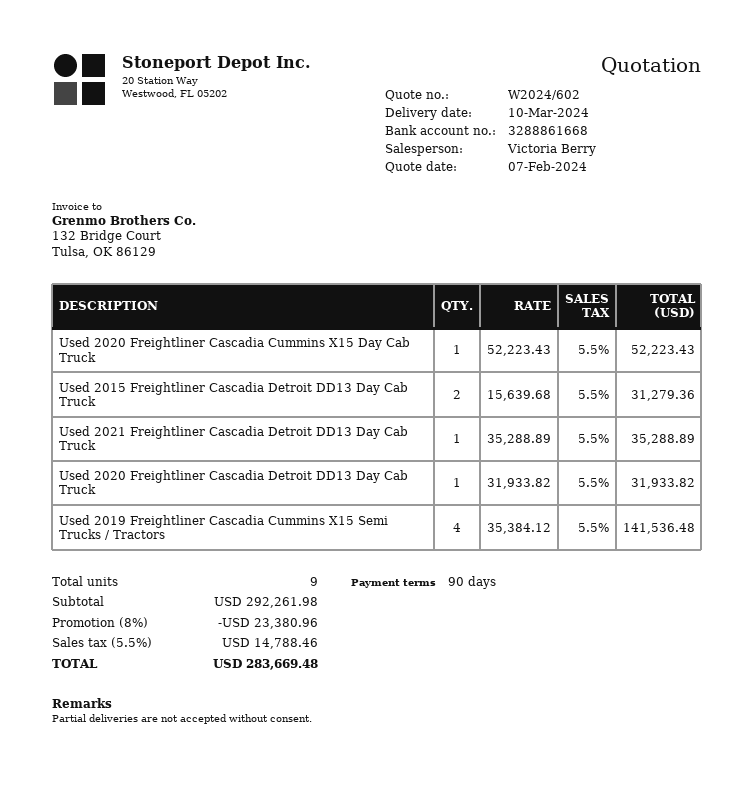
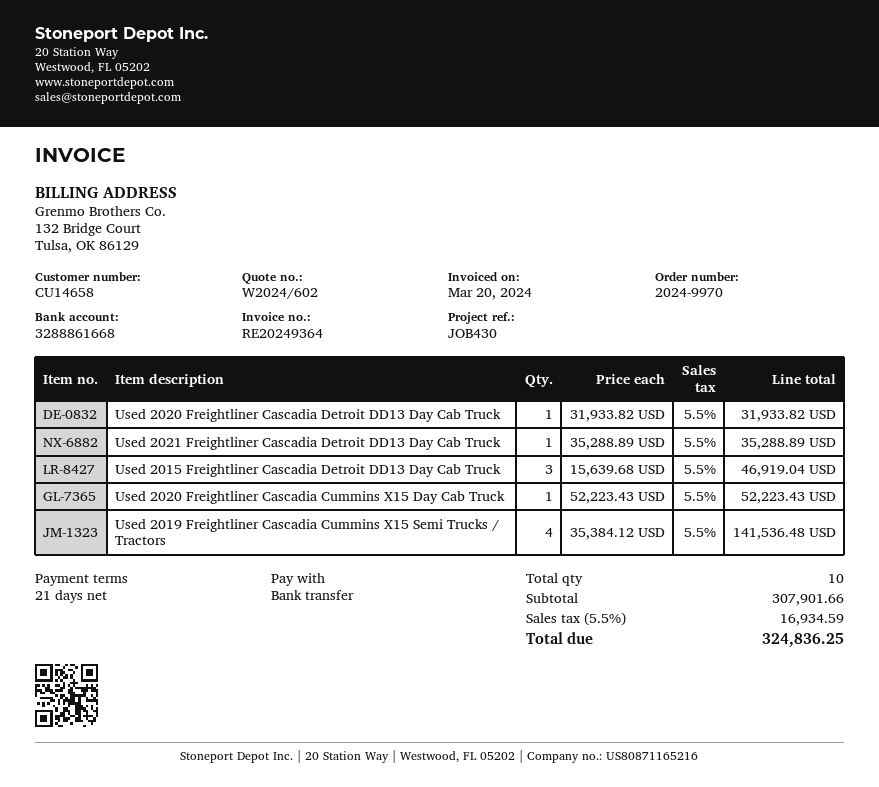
payment terms: 90 days -> 21 days
Used 2015 Freightliner Cascadia Detroit DD13 Day Cab Truck: 2 x 15639.68 = 31279.36 -> 3 x 15639.68 = 46919.04
total quantity: 9 -> 10
subtotal: 292261.98 -> 307901.66
discount: 8% = 23380.96 -> none
tax: 5.5% = 14788.46 -> 5.5% = 16934.59
total: 283669.48 -> 324836.25

